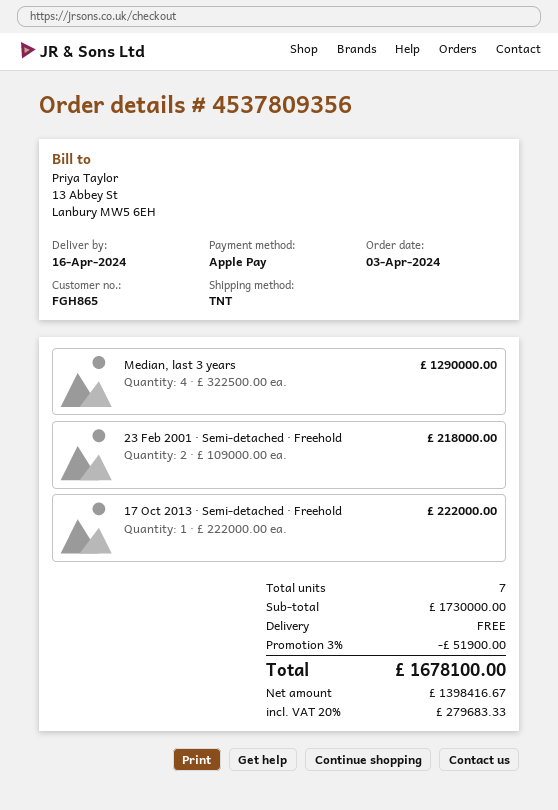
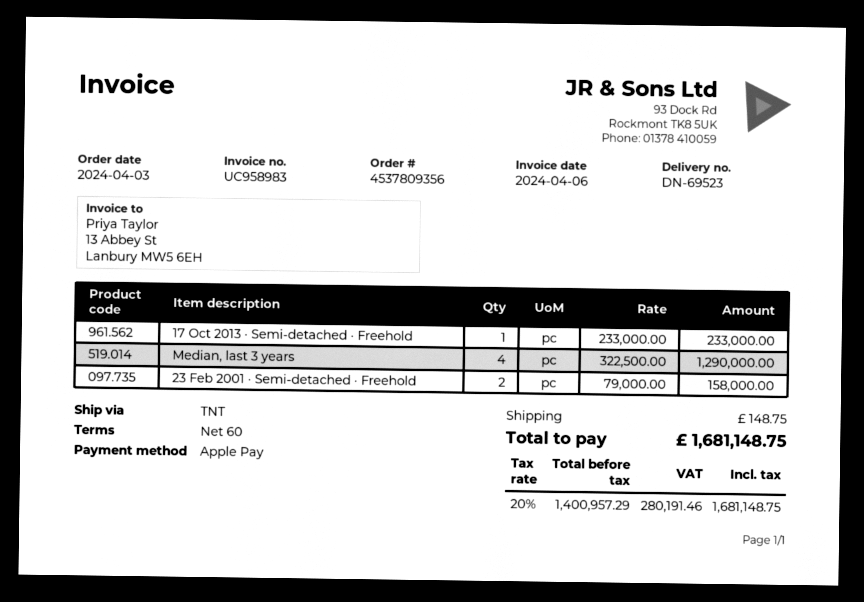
23 Feb 2001 · Semi-detached · Freehold: 2 x 109000.00 = 218000.00 -> 2 x 79000.00 = 158000.00
17 Oct 2013 · Semi-detached · Freehold: 1 x 222000.00 = 222000.00 -> 1 x 233000.00 = 233000.00
discount: 3% = 51900.00 -> none
shipping: 0.00 -> 148.75
net: 1398416.67 -> 1400957.29
tax: 20% = 279683.33 -> 20% = 280191.46
total: 1678100.00 -> 1681148.75

